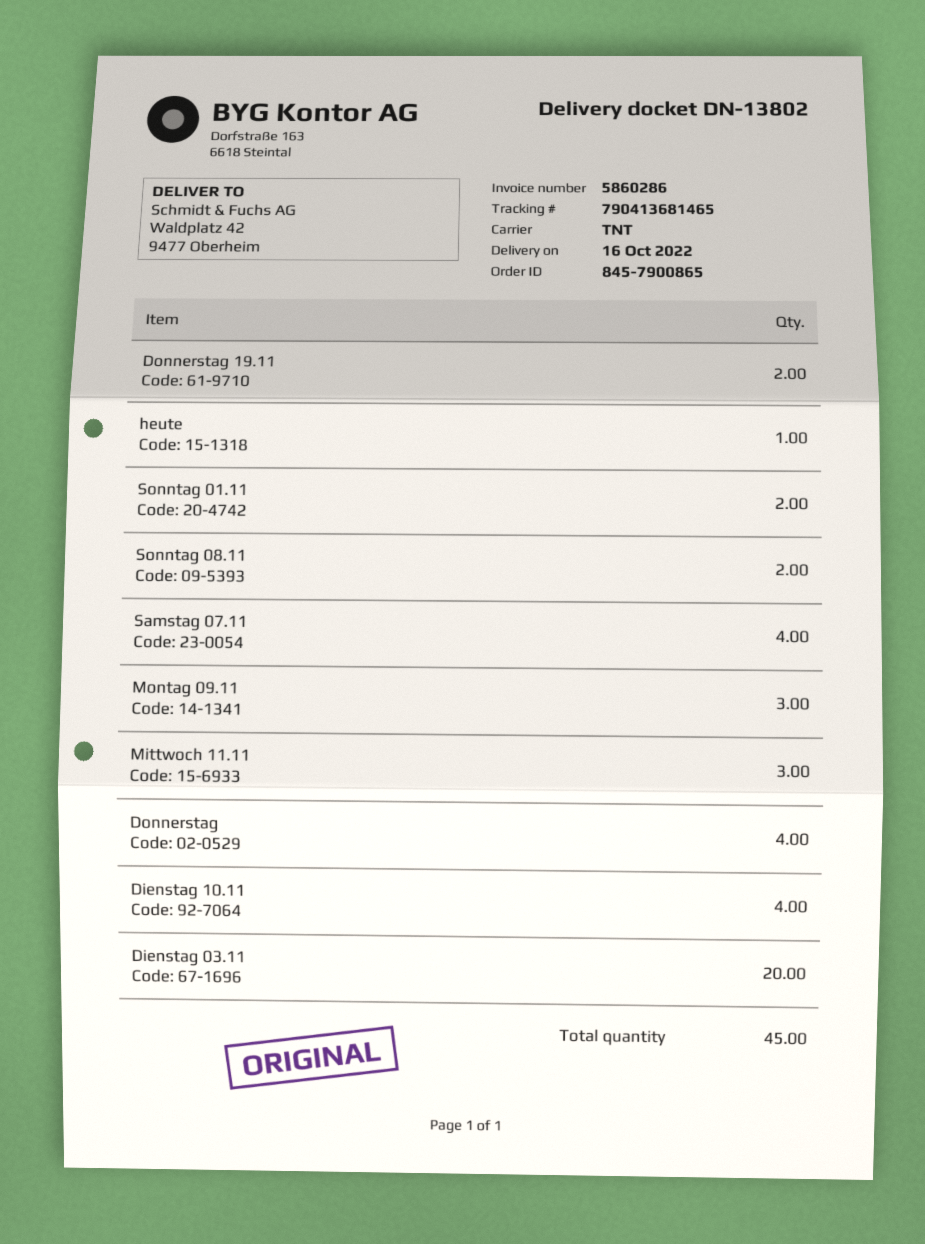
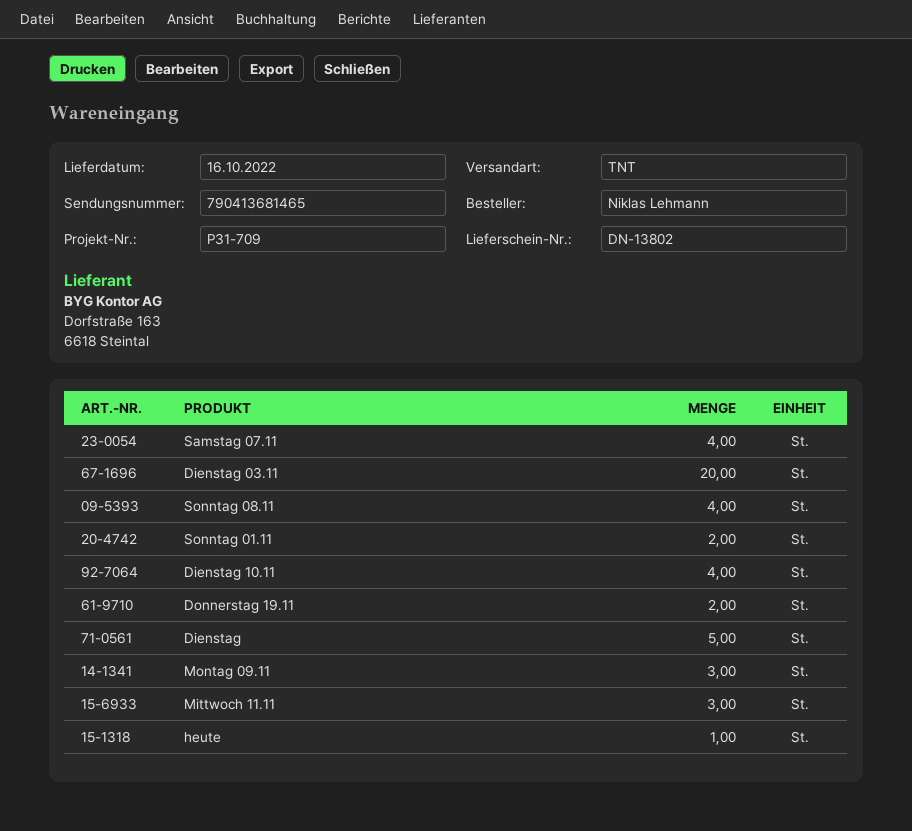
Sonntag 08.11: 2 -> 4
Donnerstag: 4 -> none
Dienstag: none -> 5

